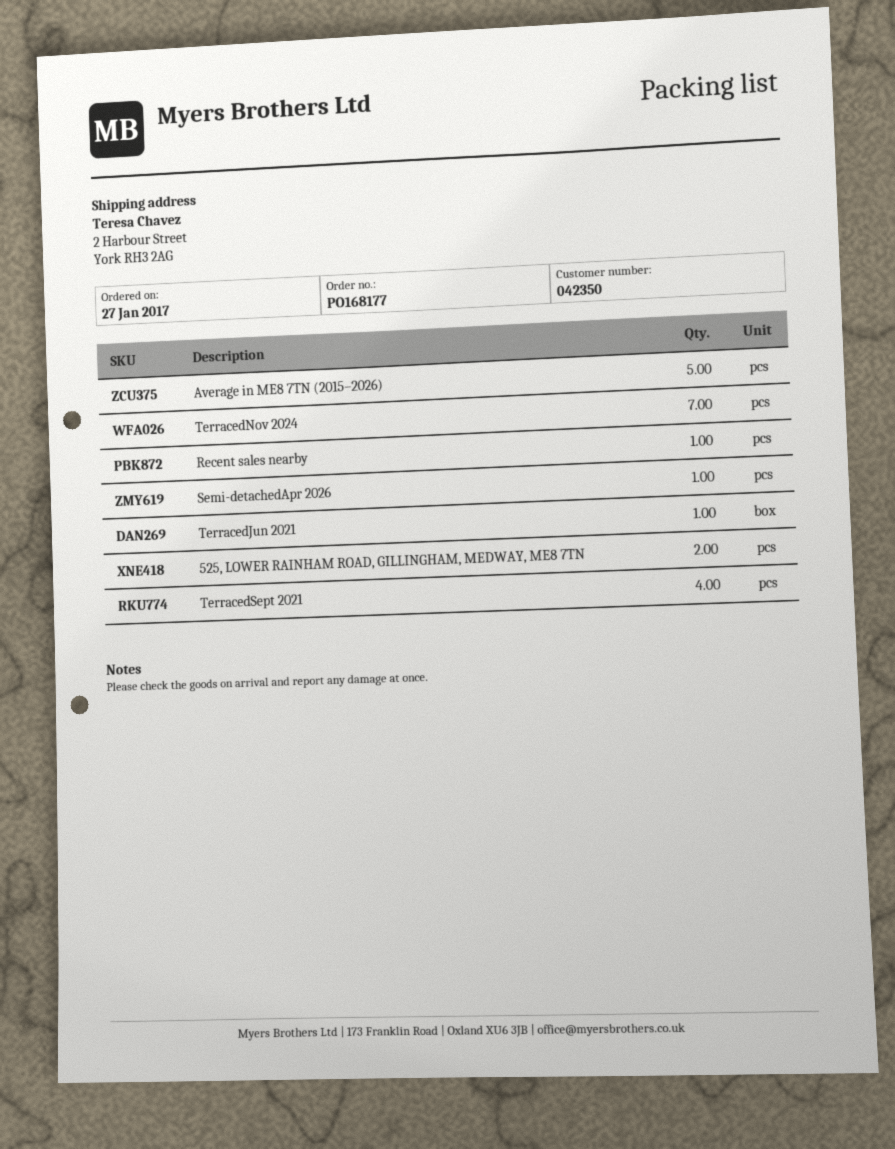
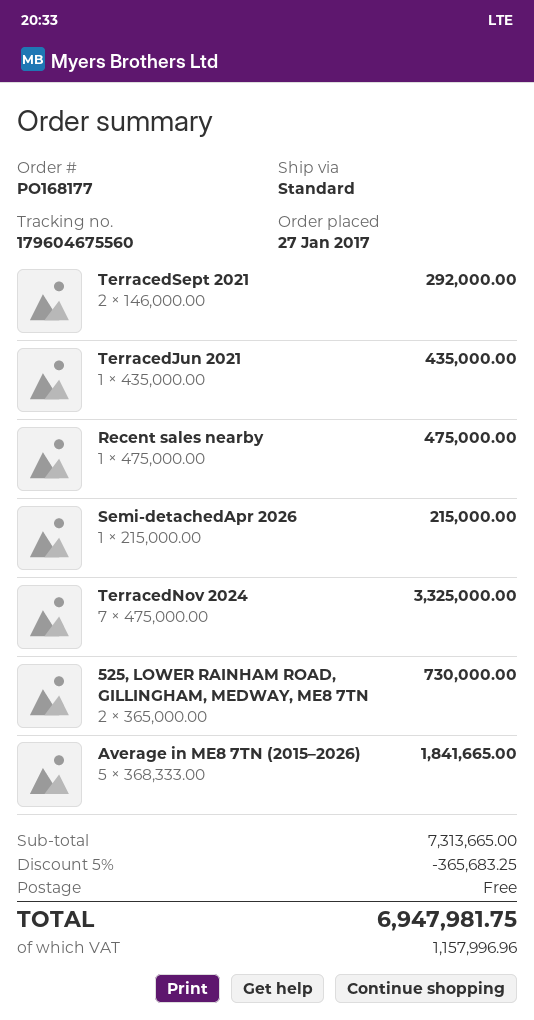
TerracedSept 2021: 4 -> 2

